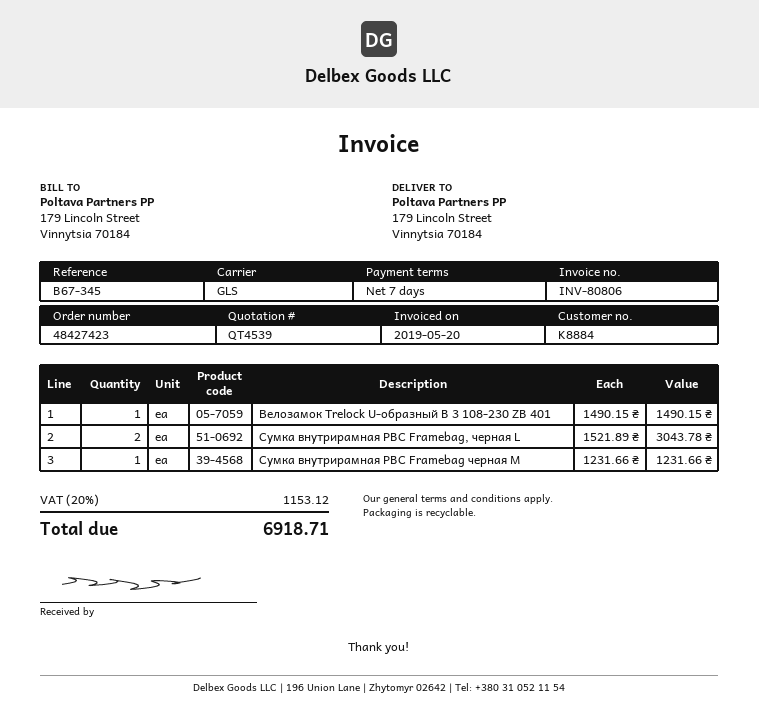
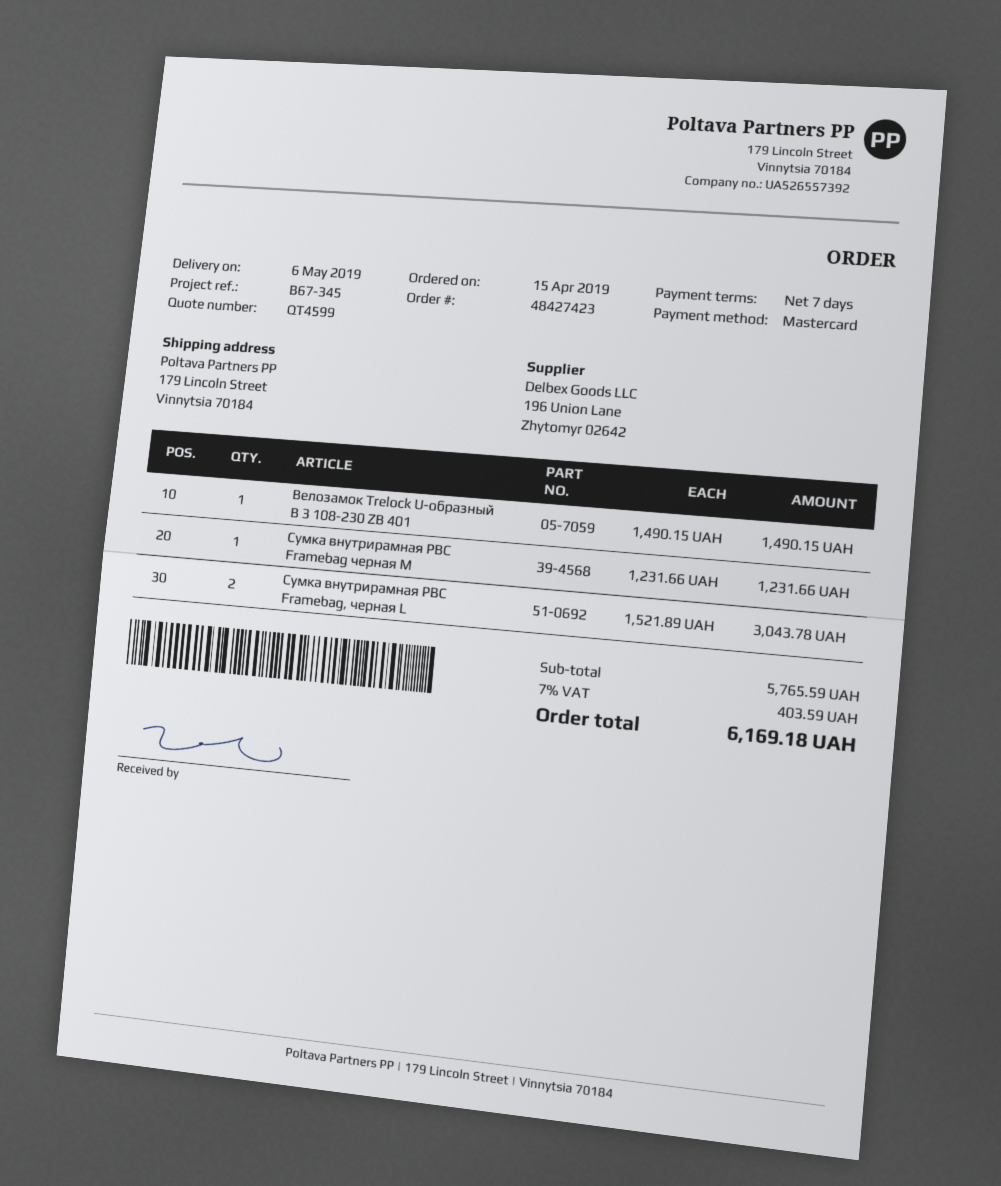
quote number: QT4539 -> QT4599
tax: 20% = 1153.12 -> 7% = 403.59
total: 6918.71 -> 6169.18

